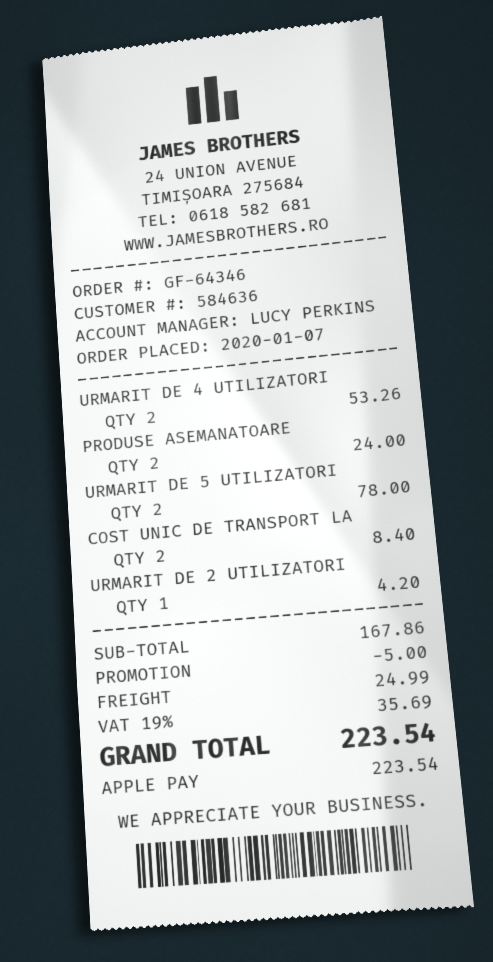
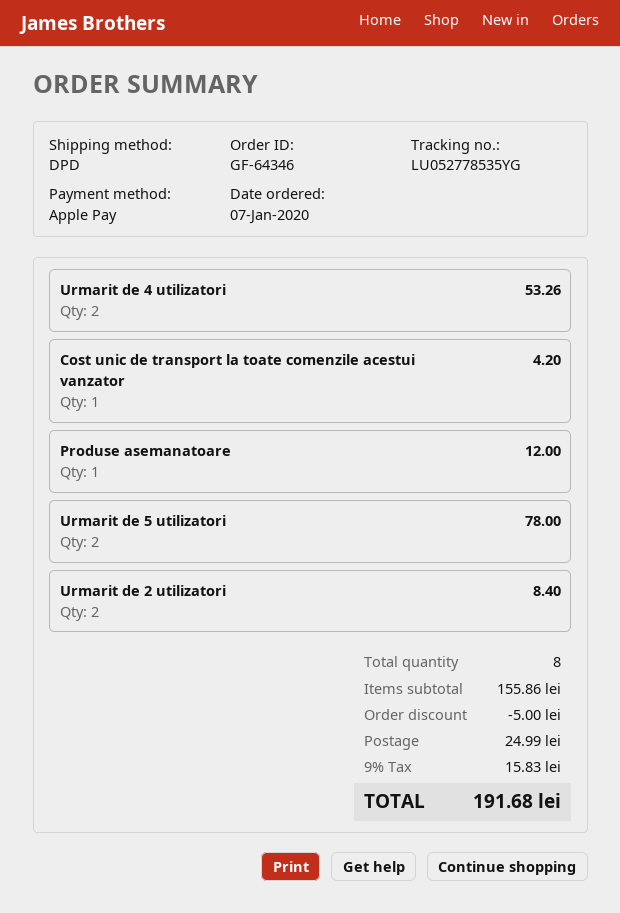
PRODUSE ASEMANATOARE: 2 for 24.00 -> 1 for 12.00
COST UNIC DE TRANSPORT LA: 2 for 8.40 -> 1 for 4.20
URMARIT DE 2 UTILIZATORI: 1 for 4.20 -> 2 for 8.40
subtotal: 167.86 -> 155.86
tax: 19% = 35.69 -> 9% = 15.83
total: 223.54 -> 191.68

